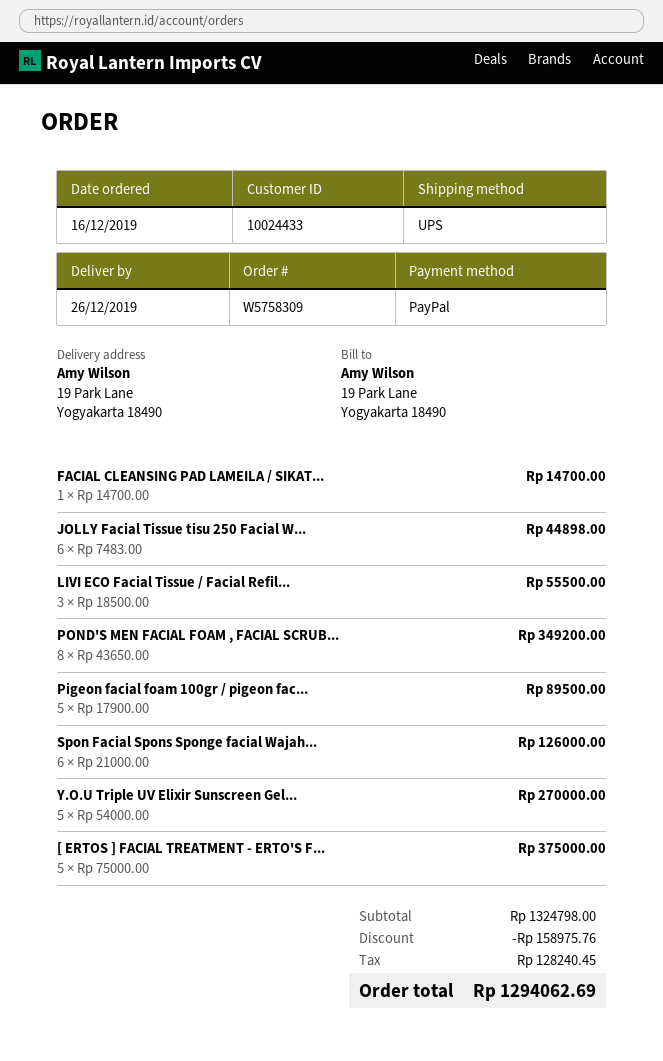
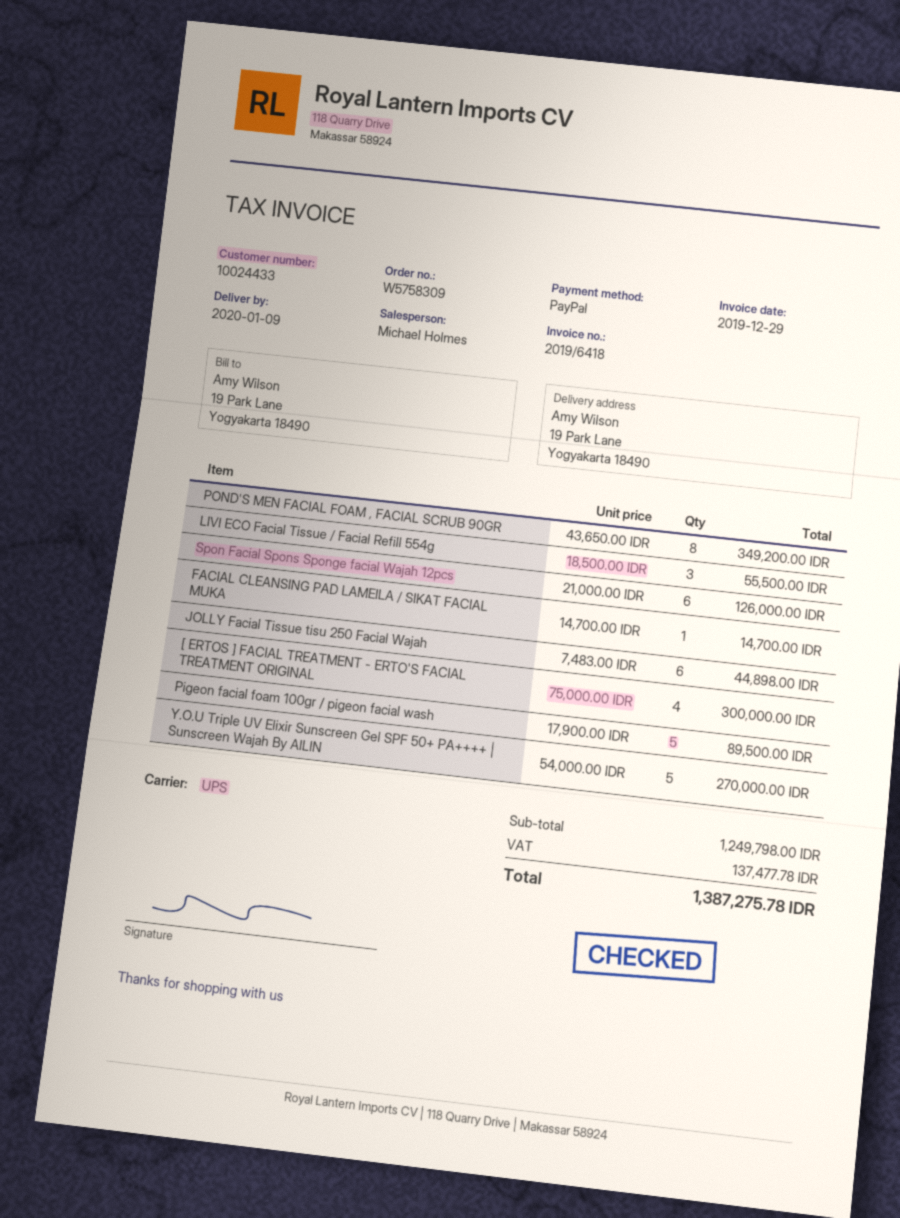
delivery date: 2019-12-26 -> 2020-01-09
[ ERTOS ] FACIAL TREATMENT - ERTO'S F...: 5 x 75000.00 = 375000.00 -> 4 x 75000.00 = 300000.00
subtotal: 1324798.00 -> 1249798.00
discount: 158975.76 -> none
tax: 128240.45 -> 137477.78
total: 1294062.69 -> 1387275.78

